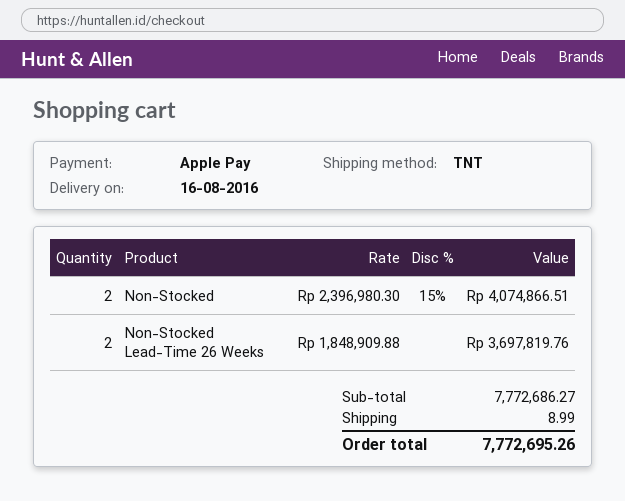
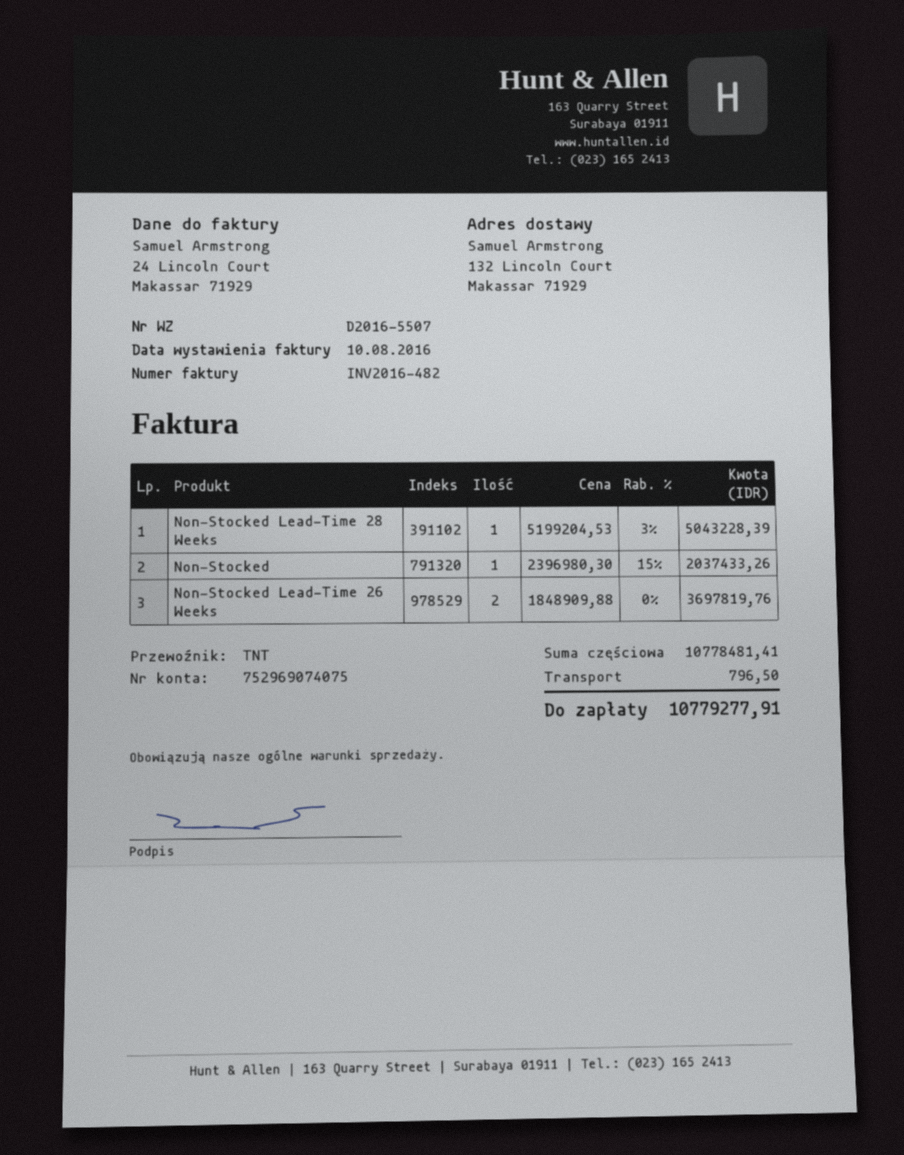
Non-Stocked: 2 x 2396980.30 - 15% = 4074866.51 -> 1 x 2396980.30 - 15% = 2037433.26
Non-Stocked Lead-Time 28 Weeks: none -> 1 x 5199204.53 - 3% = 5043228.39
subtotal: 7772686.27 -> 10778481.41
shipping: 8.99 -> 796.50
total: 7772695.26 -> 10779277.91

